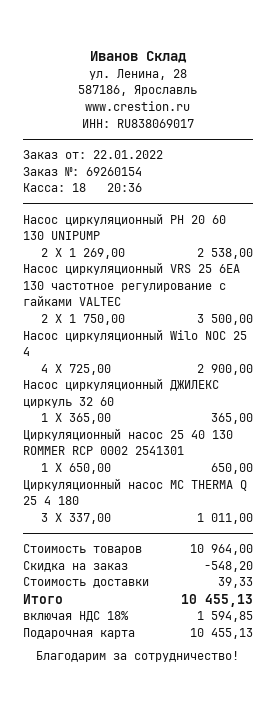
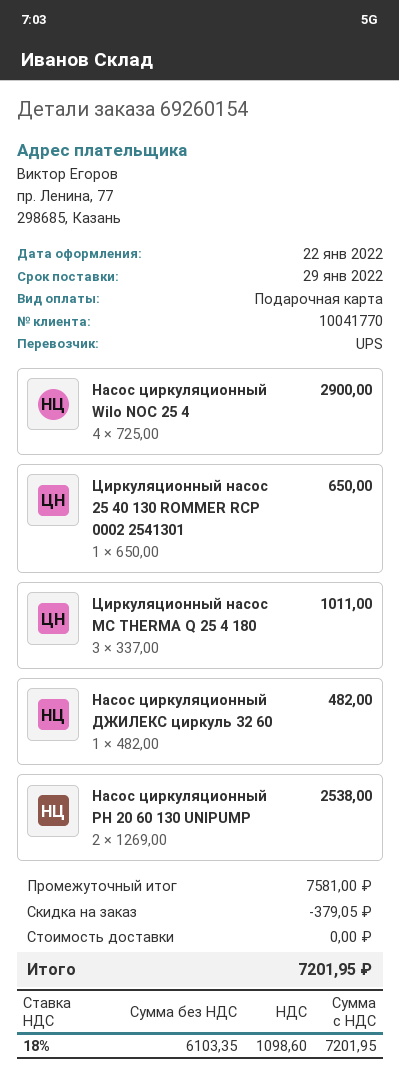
Насос циркуляционный VRS 25 6EA 130 частотное регулирование с гайками VALTEC: 2 x 1750.00 = 3500.00 -> none
Насос циркуляционный ДЖИЛЕКС циркуль 32 60: 1 x 365.00 = 365.00 -> 1 x 482.00 = 482.00
subtotal: 10964.00 -> 7581.00
discount: 548.20 -> 379.05
shipping: 39.33 -> 0.00
tax: 18% = 1594.85 -> 18% = 1098.60
total: 10455.13 -> 7201.95

